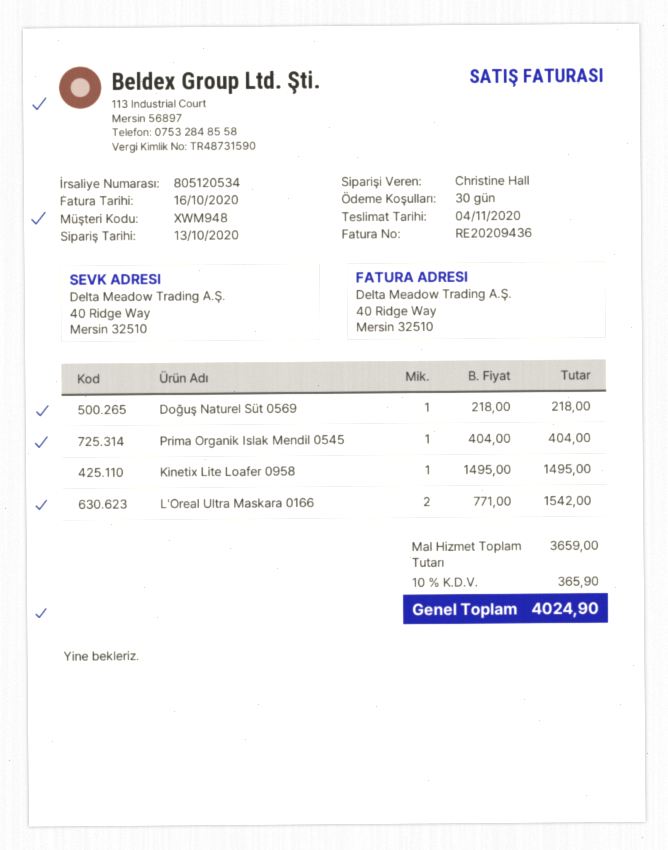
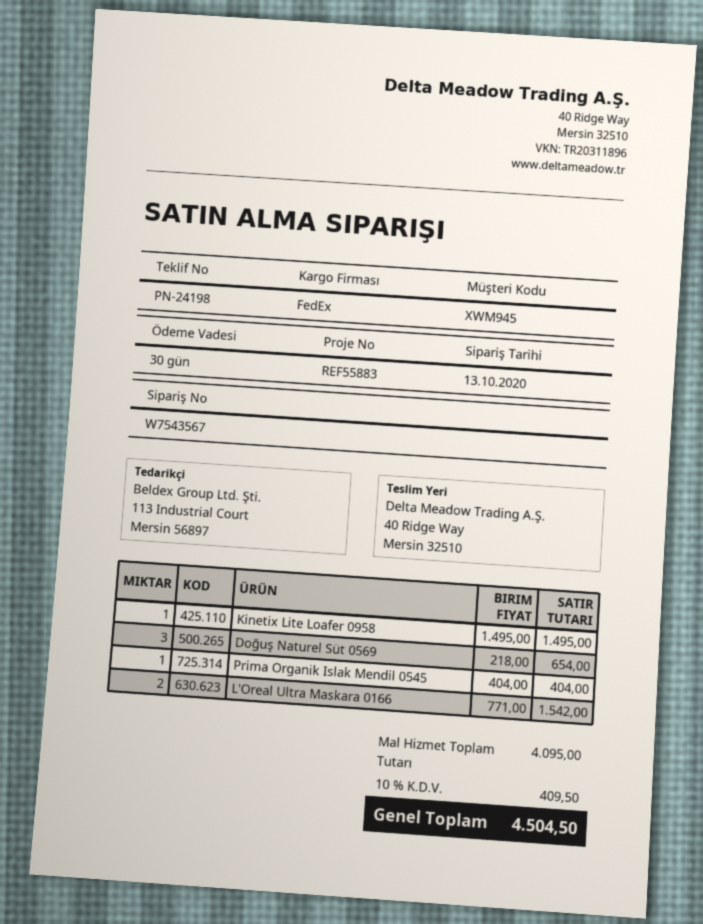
customer number: XWM948 -> XWM945
Doğuş Naturel Süt 0569: 1 x 218.00 = 218.00 -> 3 x 218.00 = 654.00
subtotal: 3659.00 -> 4095.00
tax: 10% = 365.90 -> 10% = 409.50
total: 4024.90 -> 4504.50

